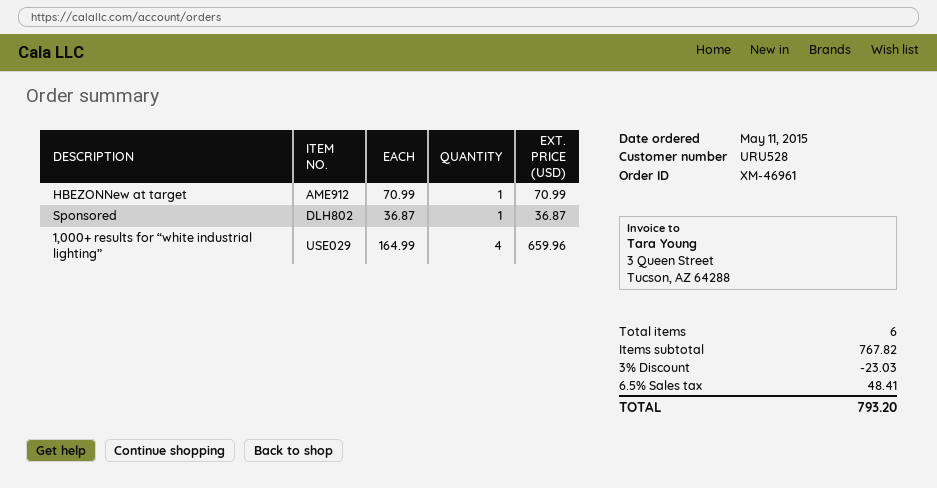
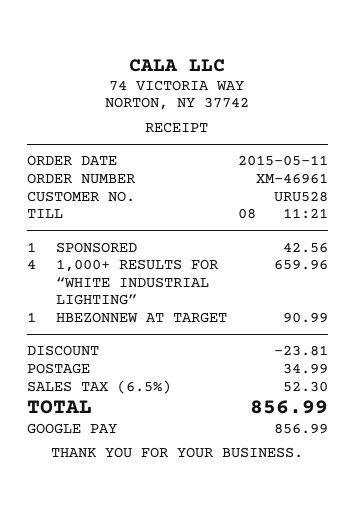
HBEZONNew at target: 1 for 70.99 -> 1 for 90.99
Sponsored: 1 for 36.87 -> 1 for 42.56
discount: 23.03 -> 23.81
shipping: none -> 34.99
tax: 6.5% = 48.41 -> 6.5% = 52.30
total: 793.20 -> 856.99

